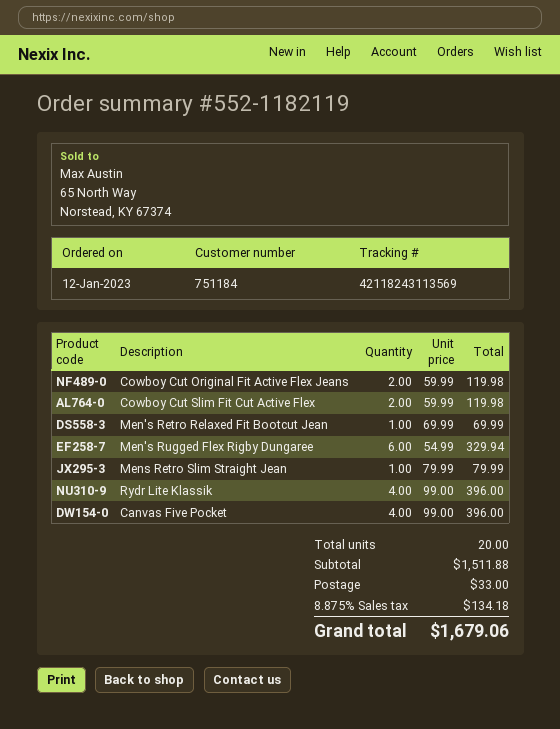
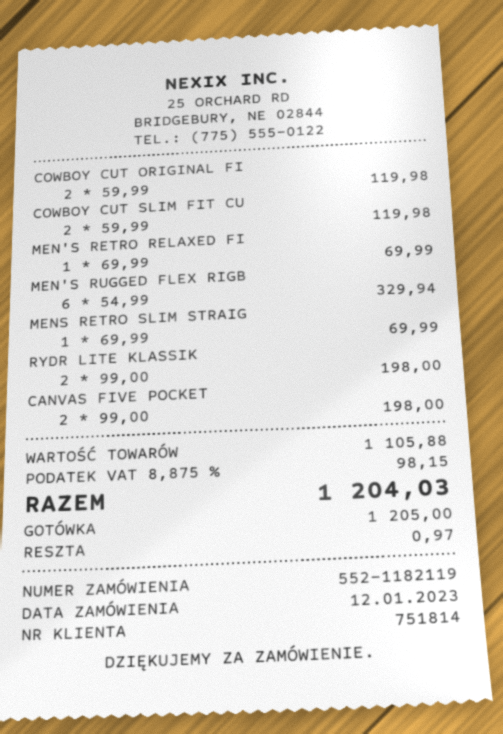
customer number: 751184 -> 751814
Mens Retro Slim Straight Jean: 1 x 79.99 = 79.99 -> 1 x 69.99 = 69.99
Rydr Lite Klassik: 4 x 99.00 = 396.00 -> 2 x 99.00 = 198.00
Canvas Five Pocket: 4 x 99.00 = 396.00 -> 2 x 99.00 = 198.00
subtotal: 1511.88 -> 1105.88
shipping: 33.00 -> none
tax: 8.875% = 134.18 -> 8.875% = 98.15
total: 1679.06 -> 1204.03

